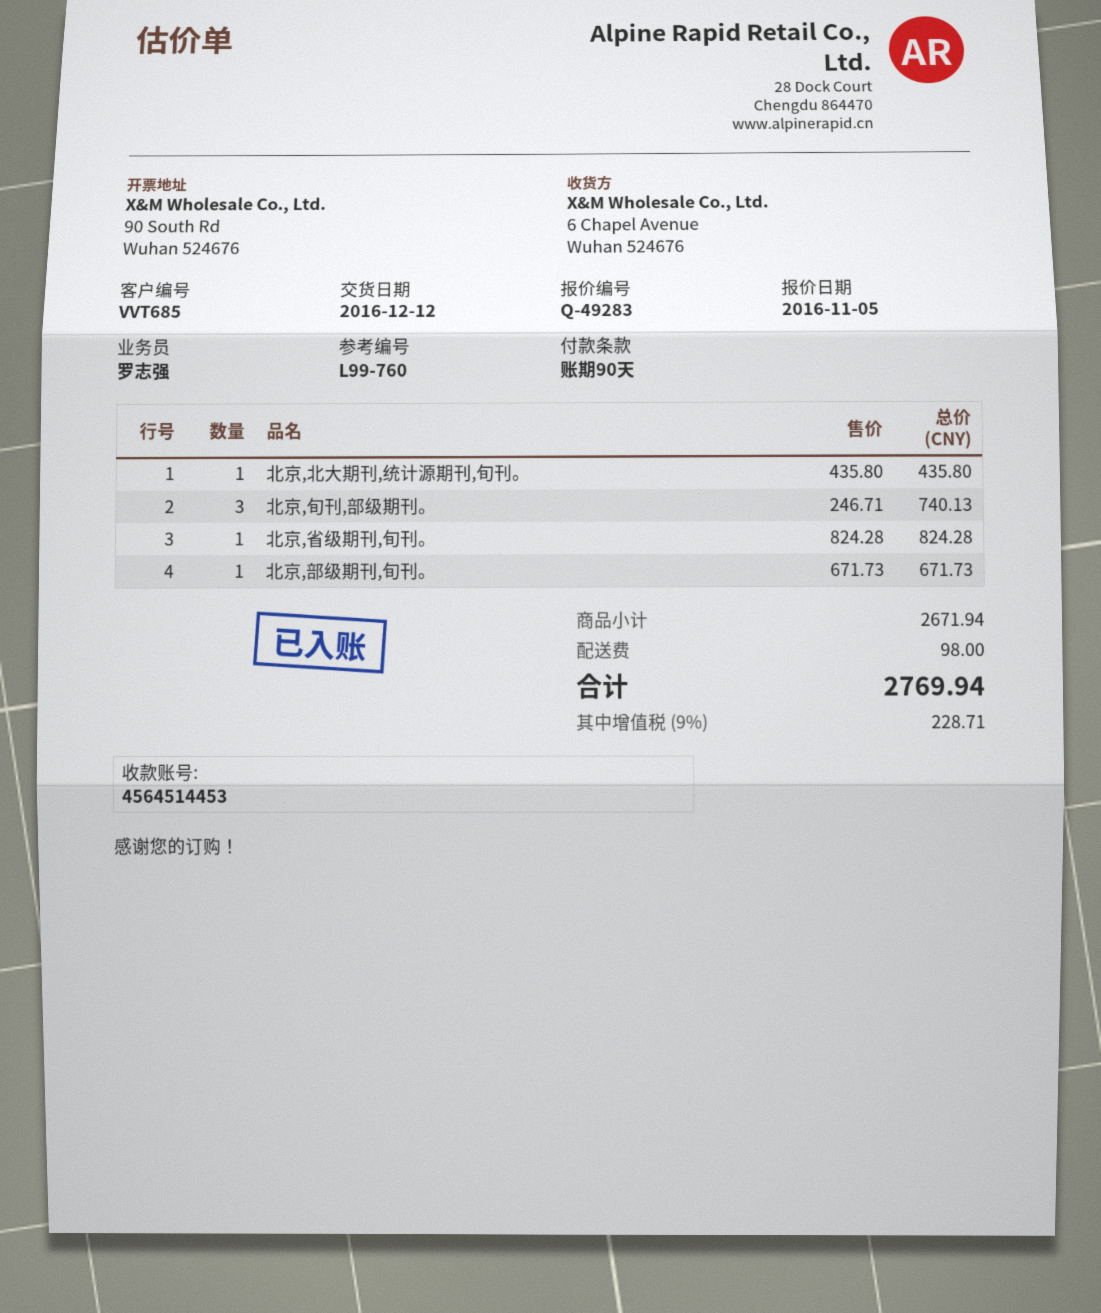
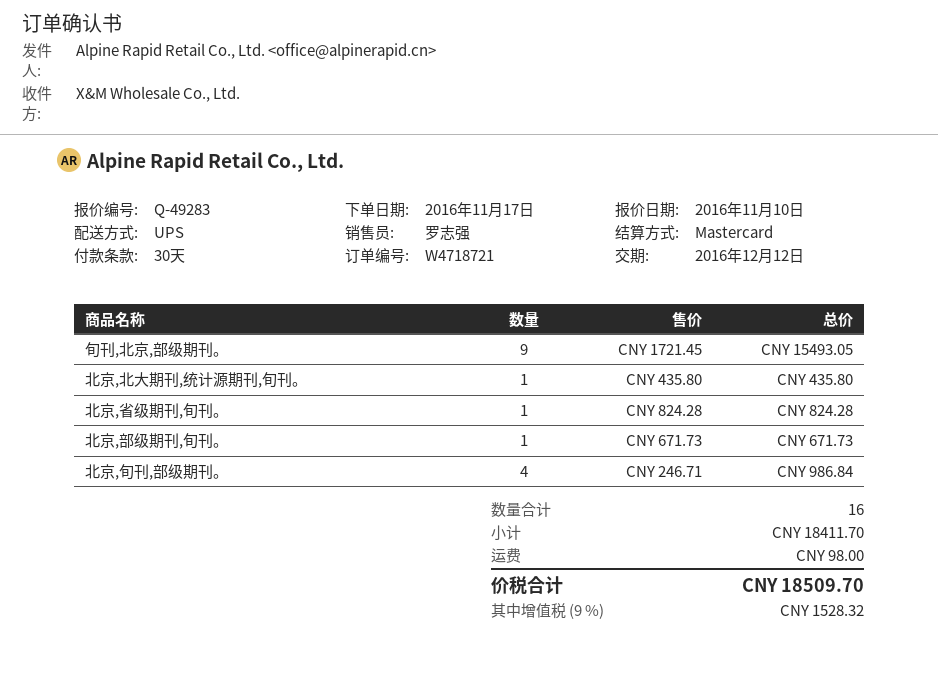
quote date: 2016-11-05 -> 2016-11-10
payment terms: 90 days -> 30 days
北京,旬刊,部级期刊。: 3 x 246.71 = 740.13 -> 4 x 246.71 = 986.84
旬刊,北京,部级期刊。: none -> 9 x 1721.45 = 15493.05
subtotal: 2671.94 -> 18411.70
tax: 9% = 228.71 -> 9% = 1528.32
total: 2769.94 -> 18509.70

